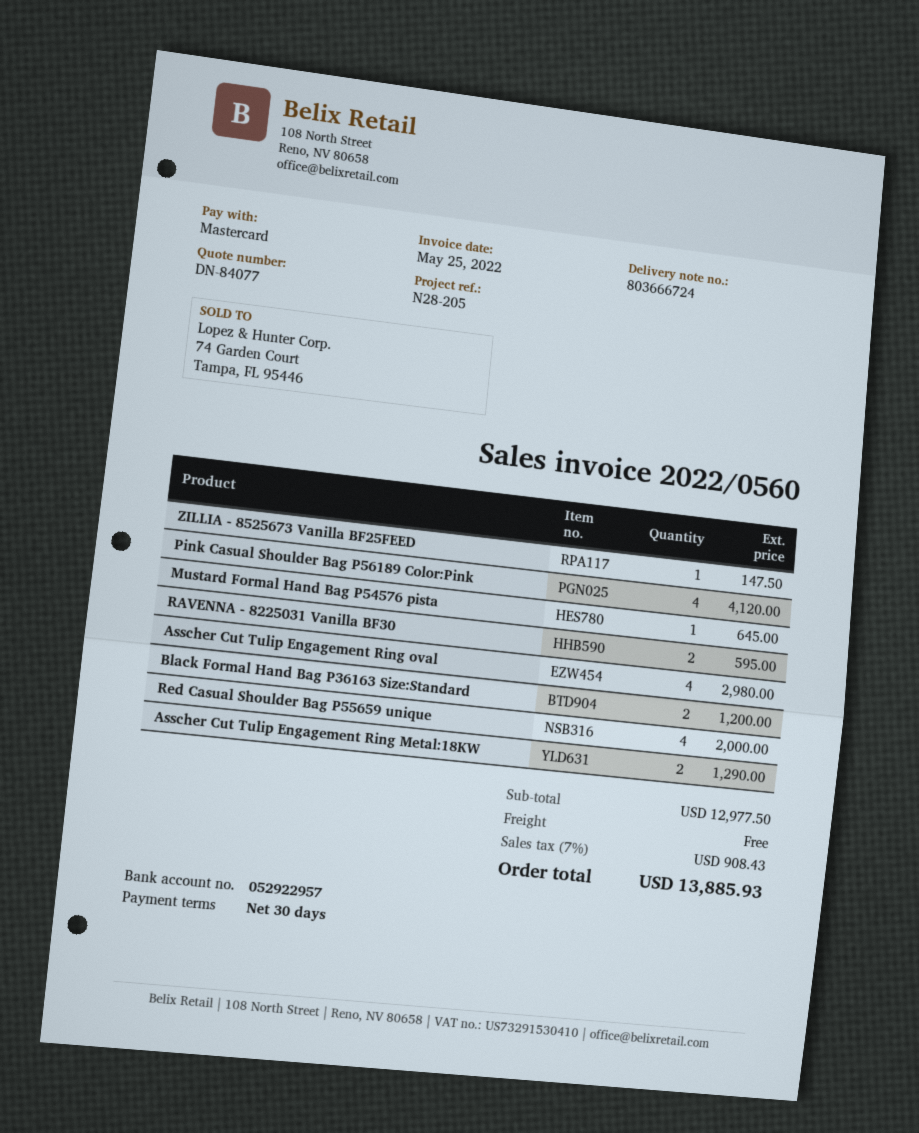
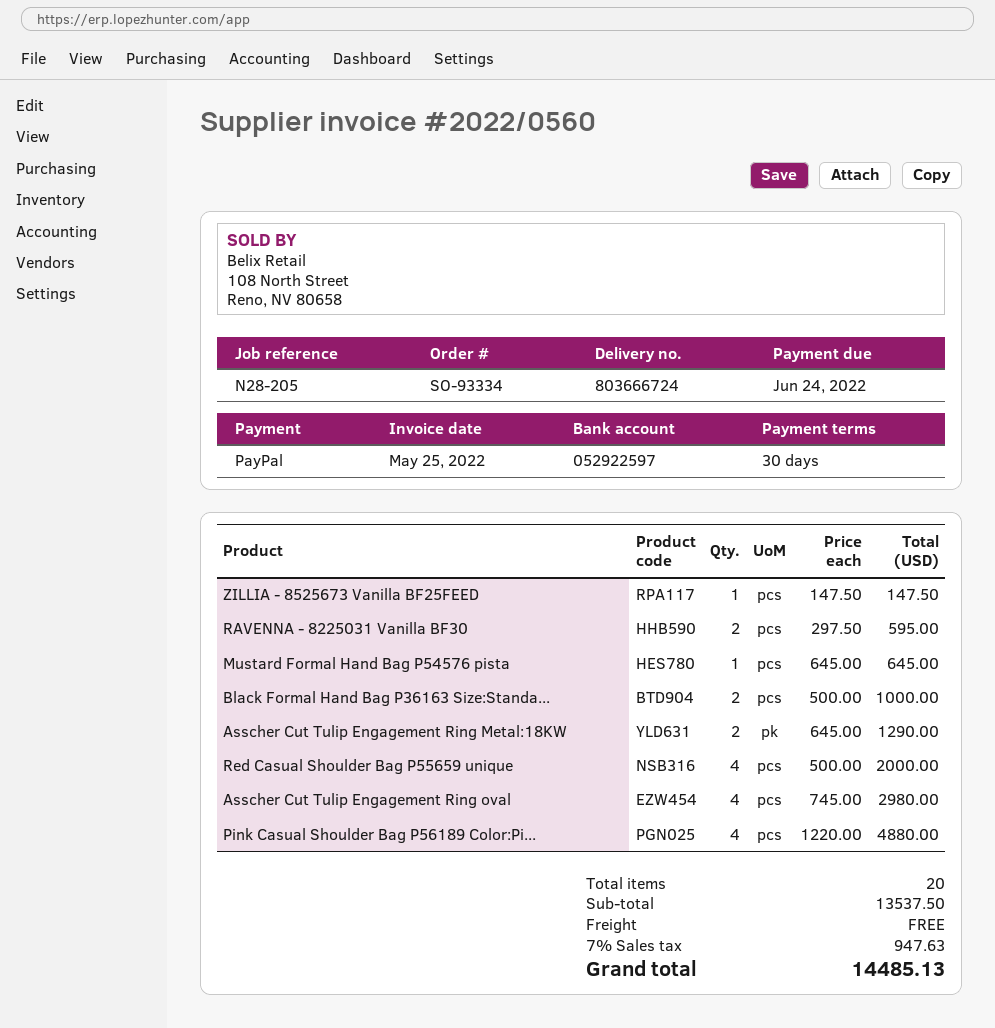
payment method: Mastercard -> PayPal
bank account: 052922957 -> 052922597
Pink Casual Shoulder Bag P56189 Color:Pink: 4 for 4120.00 -> 4 for 4880.00
Black Formal Hand Bag P36163 Size:Standard: 2 for 1200.00 -> 2 for 1000.00
subtotal: 12977.50 -> 13537.50
tax: 7% = 908.43 -> 7% = 947.63
total: 13885.93 -> 14485.13

